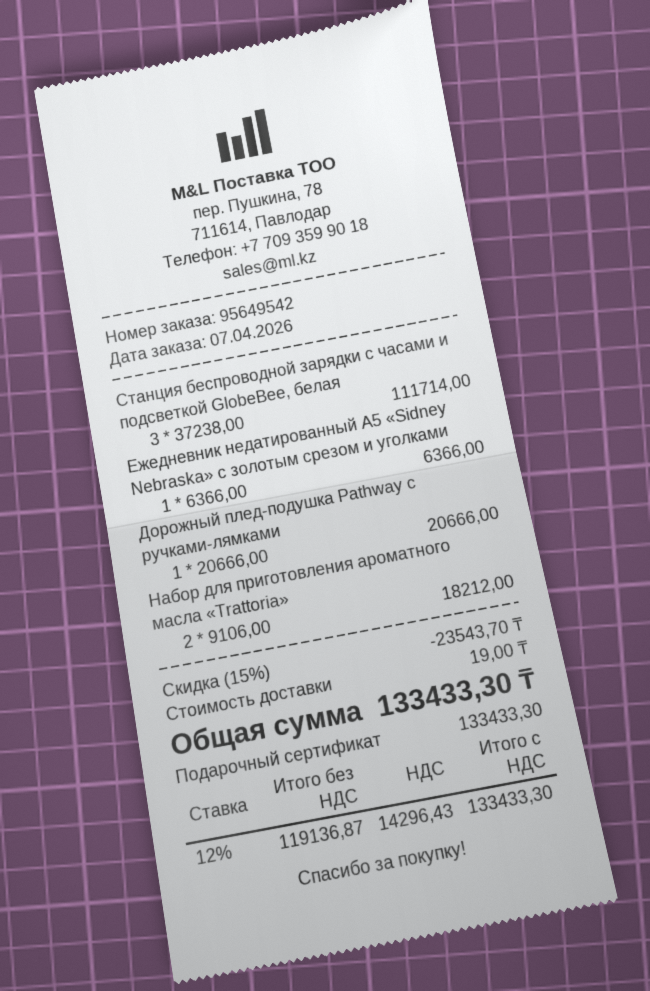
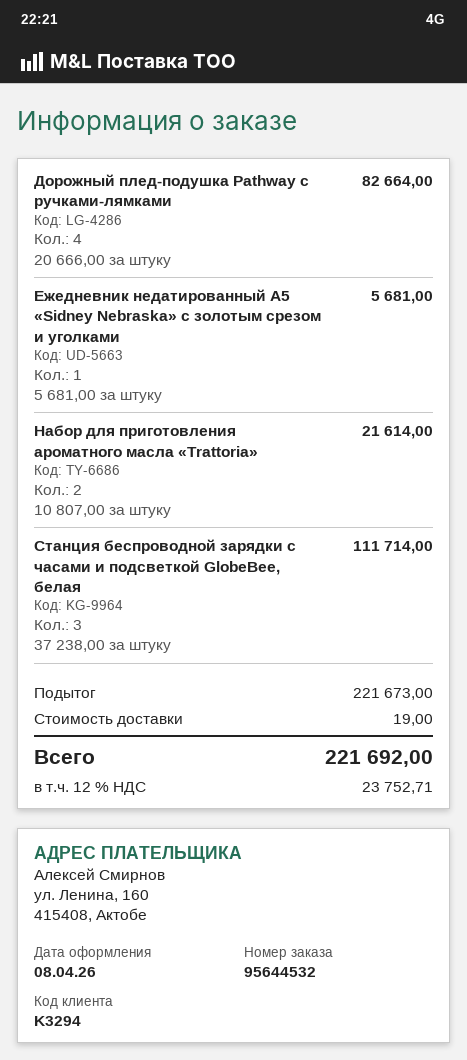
order number: 95649542 -> 95644532
order date: 2026-04-07 -> 2026-04-08
Ежедневник недатированный А5 «Sidney Nebraska» с золотым срезом и уголками: 1 x 6366.00 = 6366.00 -> 1 x 5681.00 = 5681.00
Дорожный плед-подушка Pathway с ручками-лямками: 1 x 20666.00 = 20666.00 -> 4 x 20666.00 = 82664.00
Набор для приготовления ароматного масла «Trattoria»: 2 x 9106.00 = 18212.00 -> 2 x 10807.00 = 21614.00
discount: 15% = 23543.70 -> none
tax: 12% = 14296.43 -> 12% = 23752.71
total: 133433.30 -> 221692.00

